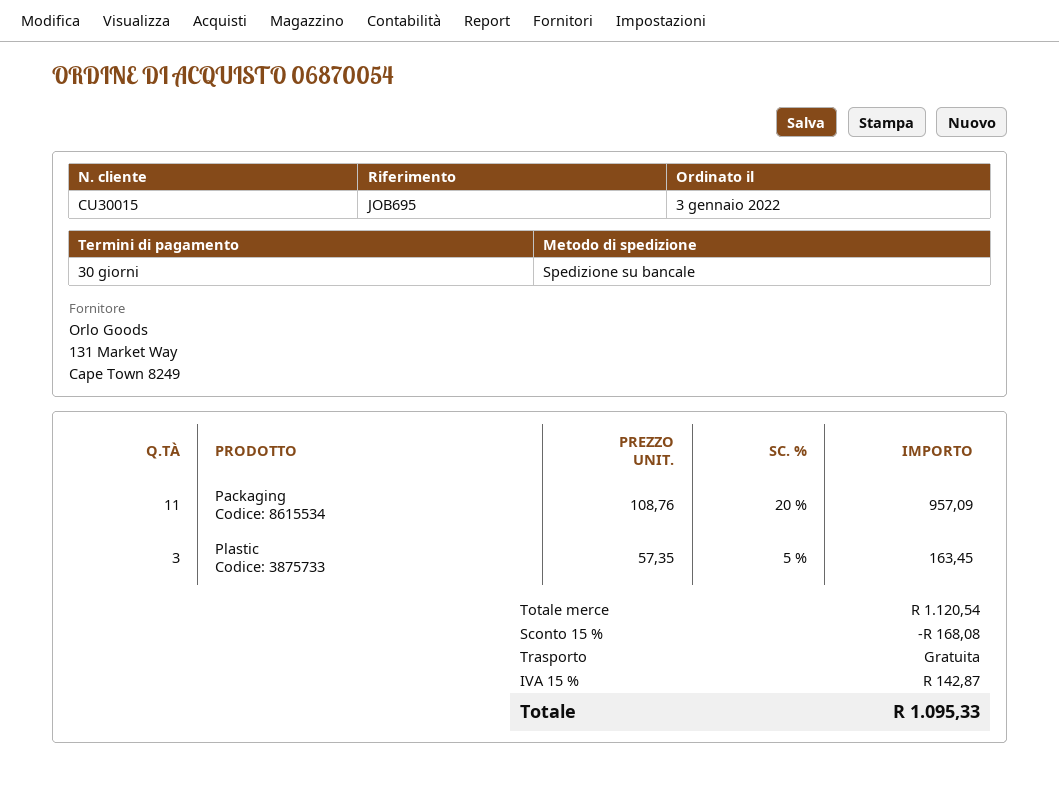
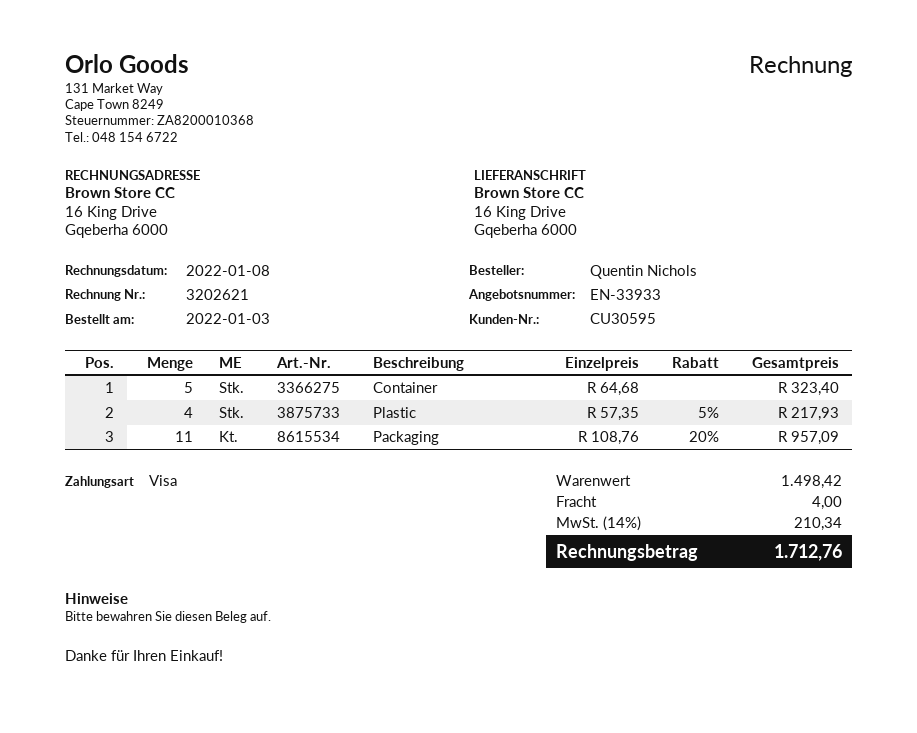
customer number: CU30015 -> CU30595
Plastic: 3 x 57.35 - 5% = 163.45 -> 4 x 57.35 - 5% = 217.93
Container: none -> 5 x 64.68 = 323.40
subtotal: 1120.54 -> 1498.42
discount: 15% = 168.08 -> none
shipping: 0.00 -> 4.00
tax: 15% = 142.87 -> 14% = 210.34
total: 1095.33 -> 1712.76

